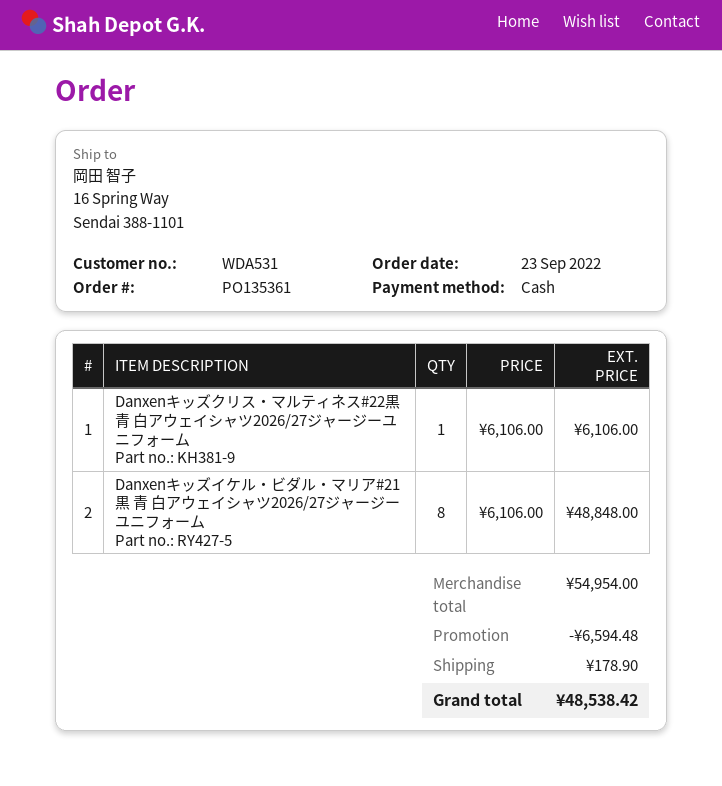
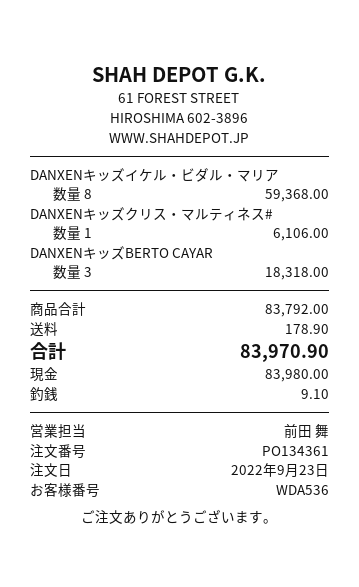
order number: PO135361 -> PO134361
customer number: WDA531 -> WDA536
Danxenキッズイケル・ビダル・マリア#21黒 青 白アウェイシャツ2026/27ジャージーユニフォーム: 8 for 48848.00 -> 8 for 59368.00
DANXENキッズBERTO CAYAR: none -> 3 for 18318.00
subtotal: 54954.00 -> 83792.00
discount: 6594.48 -> none
total: 48538.42 -> 83970.90

